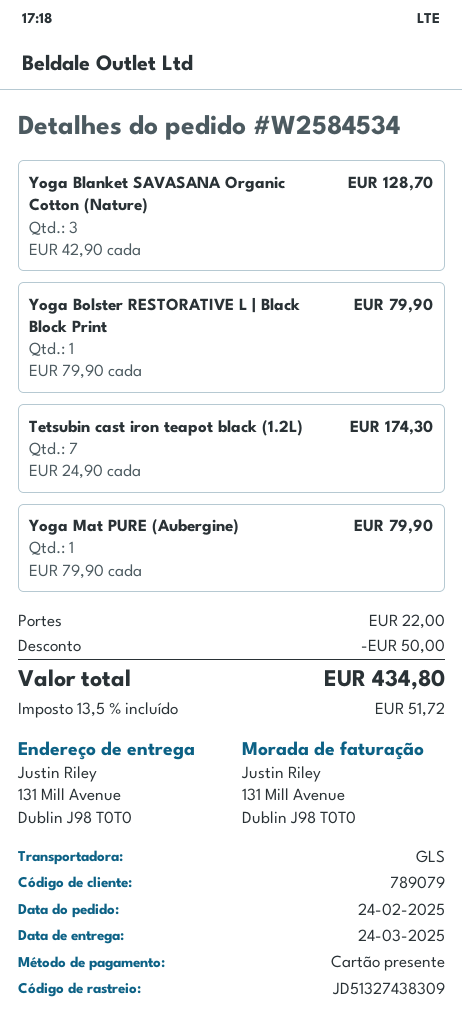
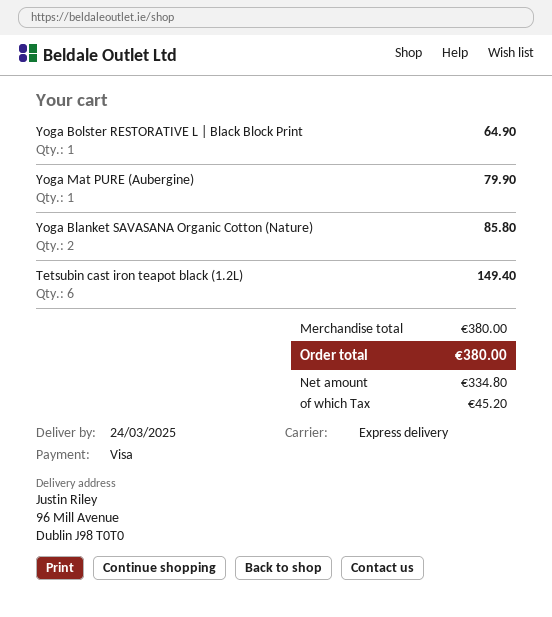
payment method: gift card -> Visa
shipping method: GLS -> express
ship to: 131 Mill Avenue, Dublin J98 T0T0 -> 96 Mill Avenue, Dublin J98 T0T0
Yoga Blanket SAVASANA Organic Cotton (Nature): 3 for 128.70 -> 2 for 85.80
Yoga Bolster RESTORATIVE L | Black Block Print: 1 for 79.90 -> 1 for 64.90
Tetsubin cast iron teapot black (1.2L): 7 for 174.30 -> 6 for 149.40
discount: 50.00 -> none
shipping: 22.00 -> none
tax: 51.72 -> 45.20
total: 434.80 -> 380.00

